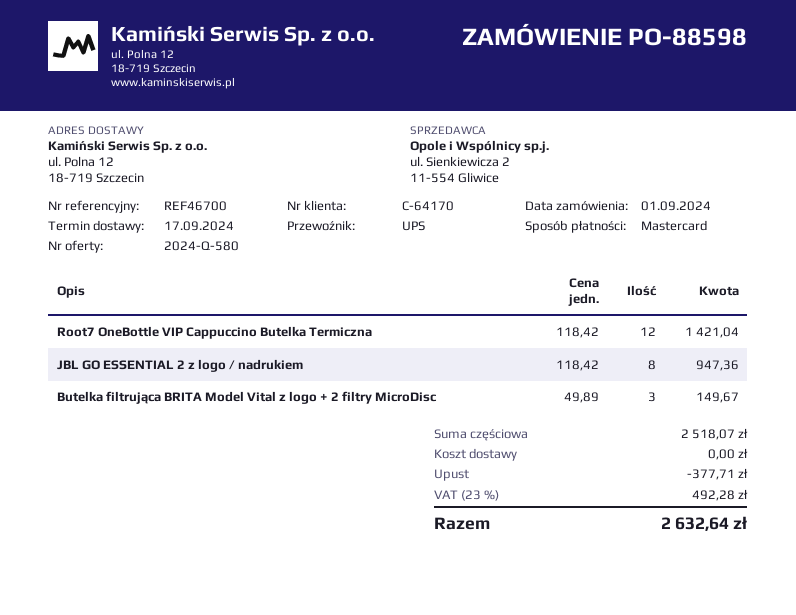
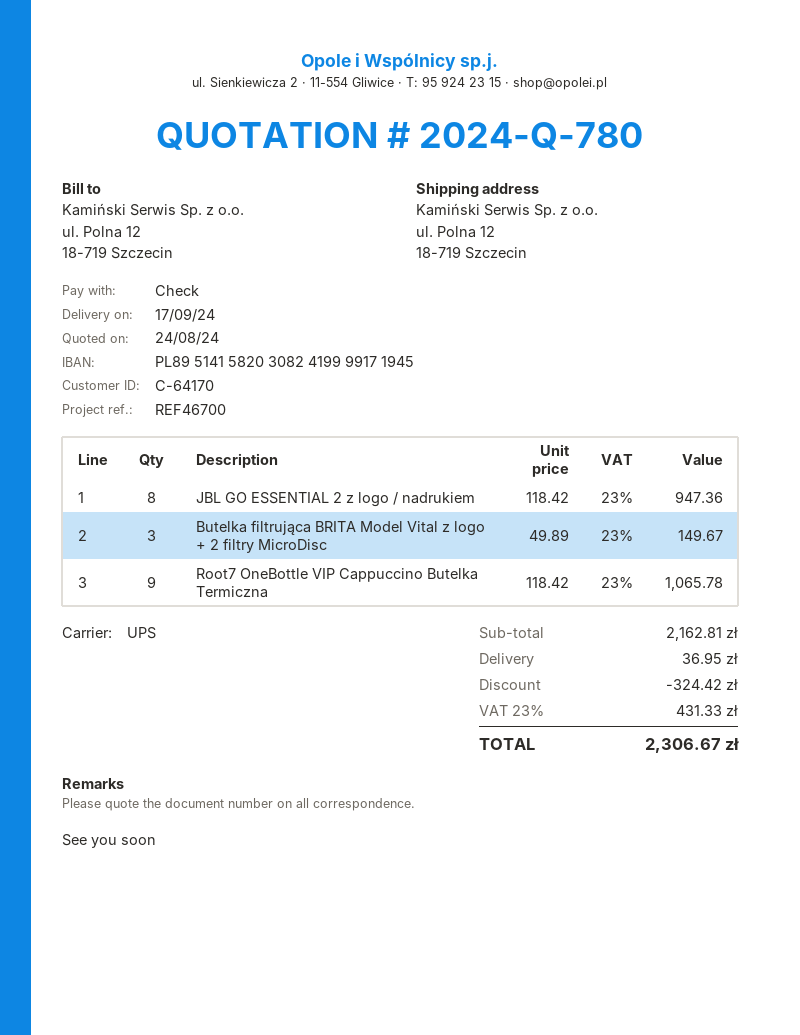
quote number: 2024-Q-580 -> 2024-Q-780
payment method: Mastercard -> cheque
Root7 OneBottle VIP Cappuccino Butelka Termiczna: 12 x 118.42 = 1421.04 -> 9 x 118.42 = 1065.78
subtotal: 2518.07 -> 2162.81
discount: 377.71 -> 324.42
shipping: 0.00 -> 36.95
tax: 23% = 492.28 -> 23% = 431.33
total: 2632.64 -> 2306.67

